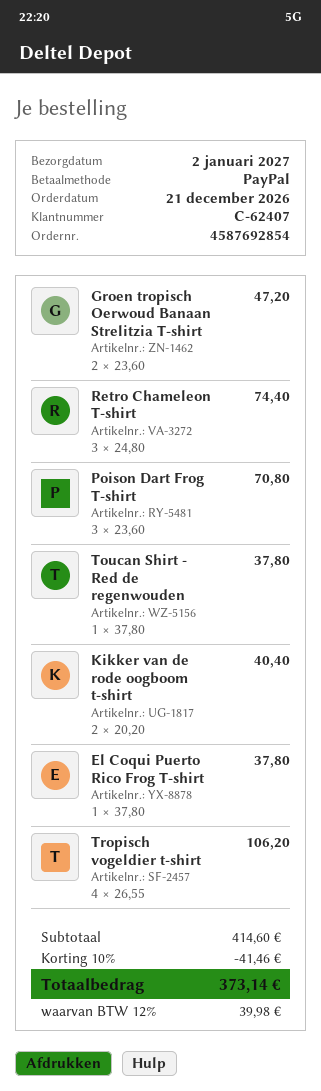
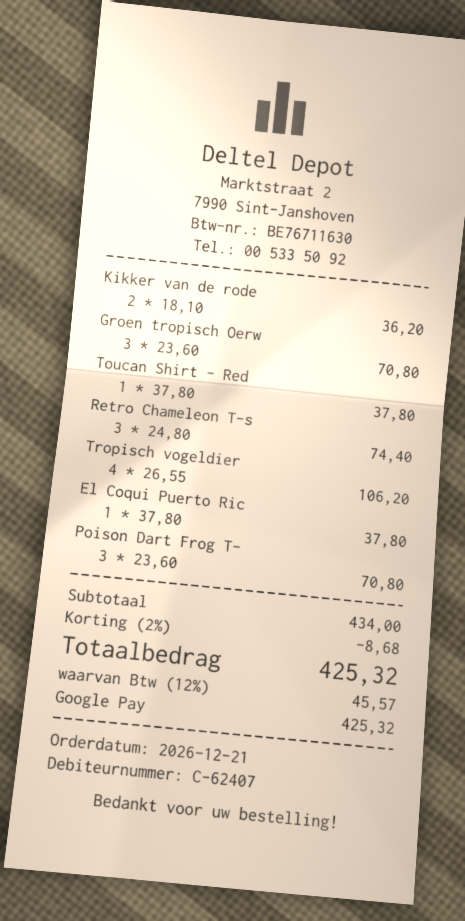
payment method: PayPal -> Google Pay
Groen tropisch Oerwoud Banaan Strelitzia T-shirt: 2 x 23.60 = 47.20 -> 3 x 23.60 = 70.80
Kikker van de rode oogboom t-shirt: 2 x 20.20 = 40.40 -> 2 x 18.10 = 36.20
subtotal: 414.60 -> 434.00
discount: 10% = 41.46 -> 2% = 8.68
tax: 12% = 39.98 -> 12% = 45.57
total: 373.14 -> 425.32

